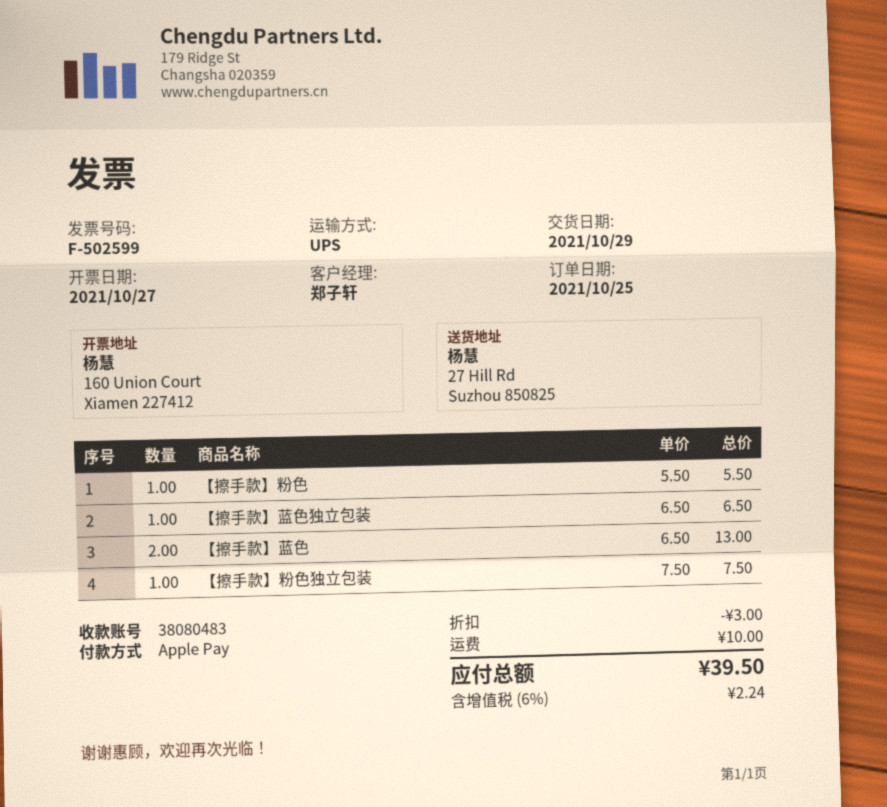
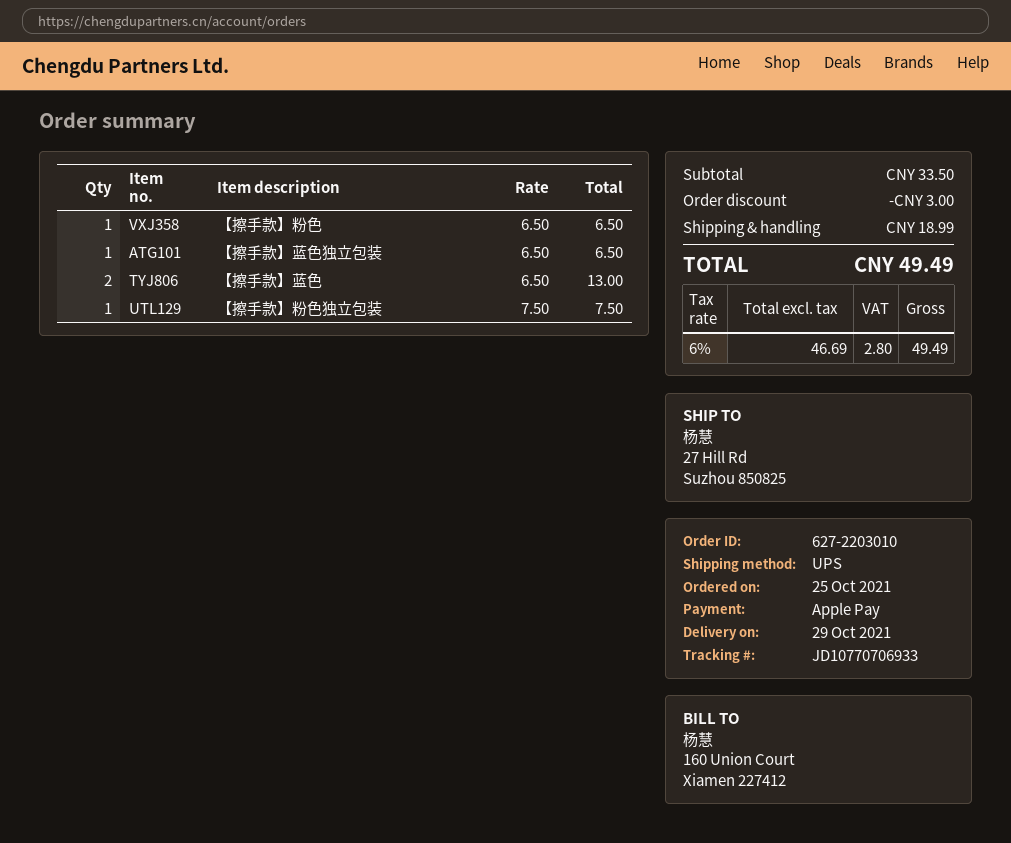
【擦手款】粉色: 1 x 5.50 = 5.50 -> 1 x 6.50 = 6.50
shipping: 10.00 -> 18.99
tax: 6% = 2.24 -> 6% = 2.80
total: 39.50 -> 49.49

